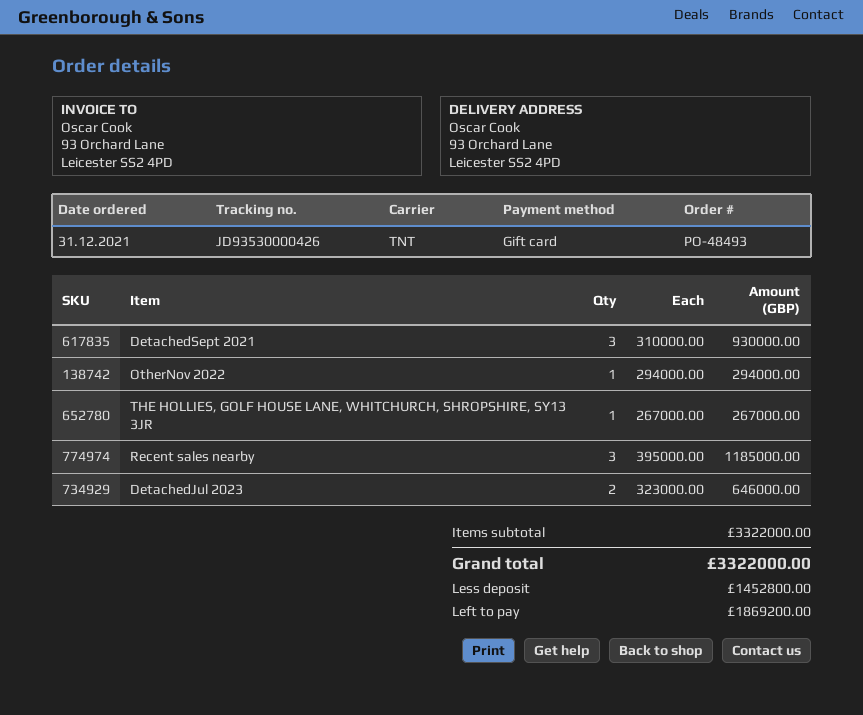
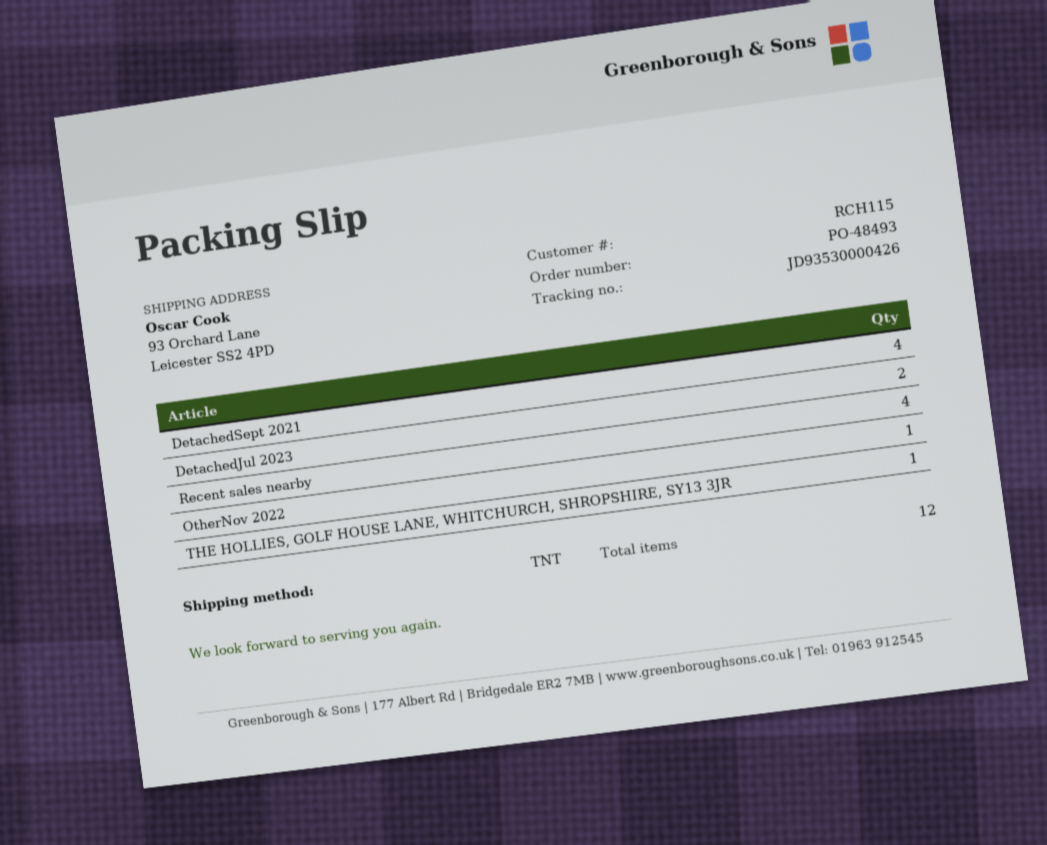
DetachedSept 2021: 3 -> 4
Recent sales nearby: 3 -> 4

